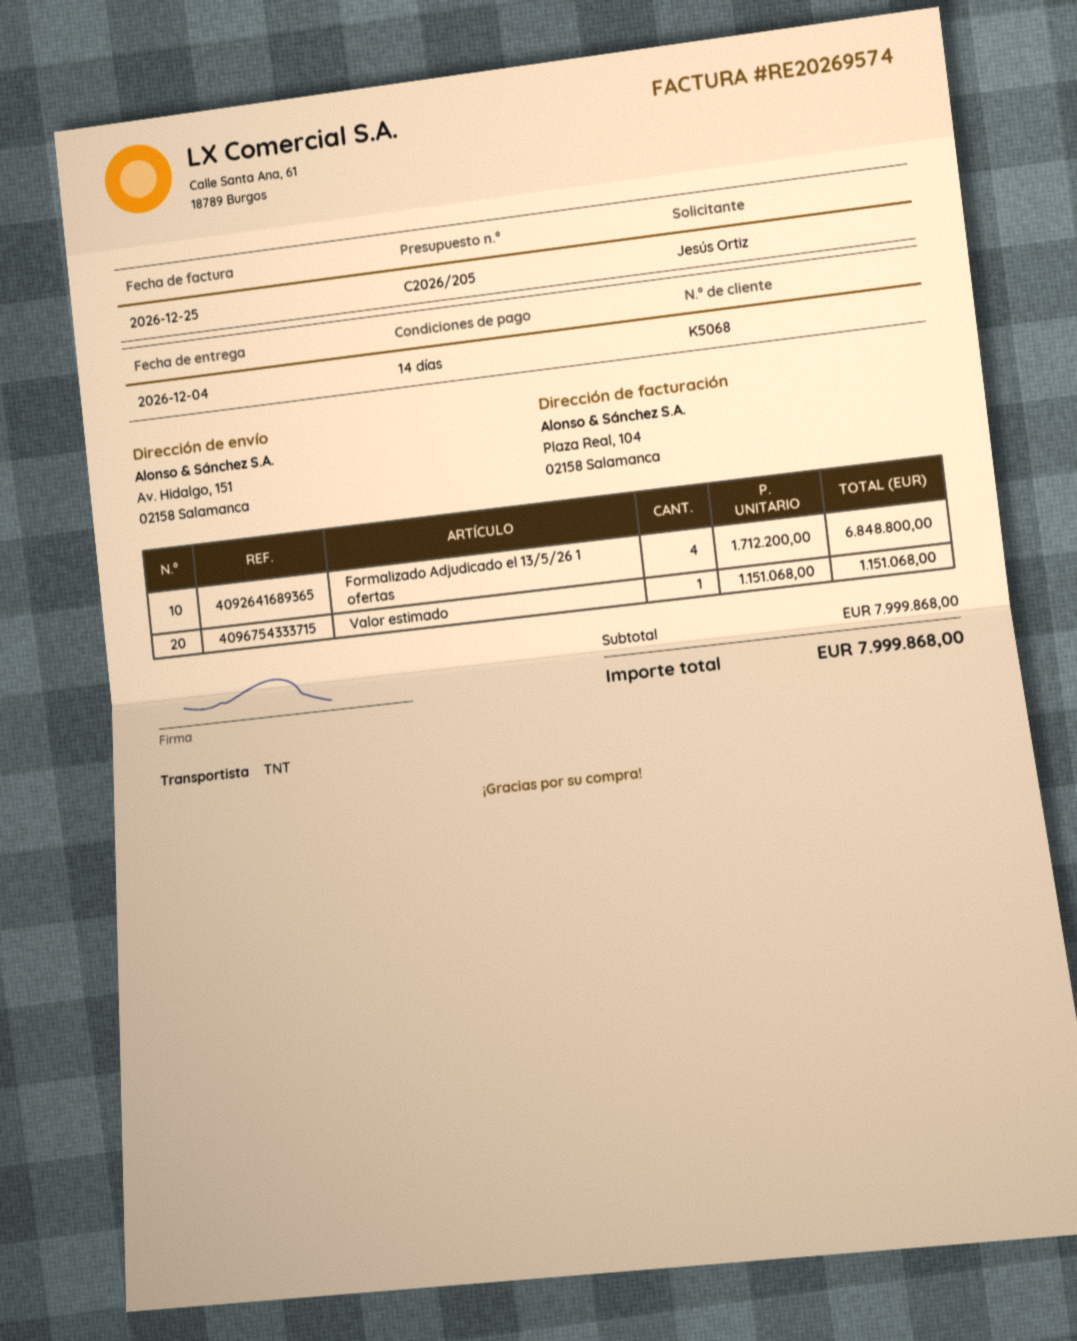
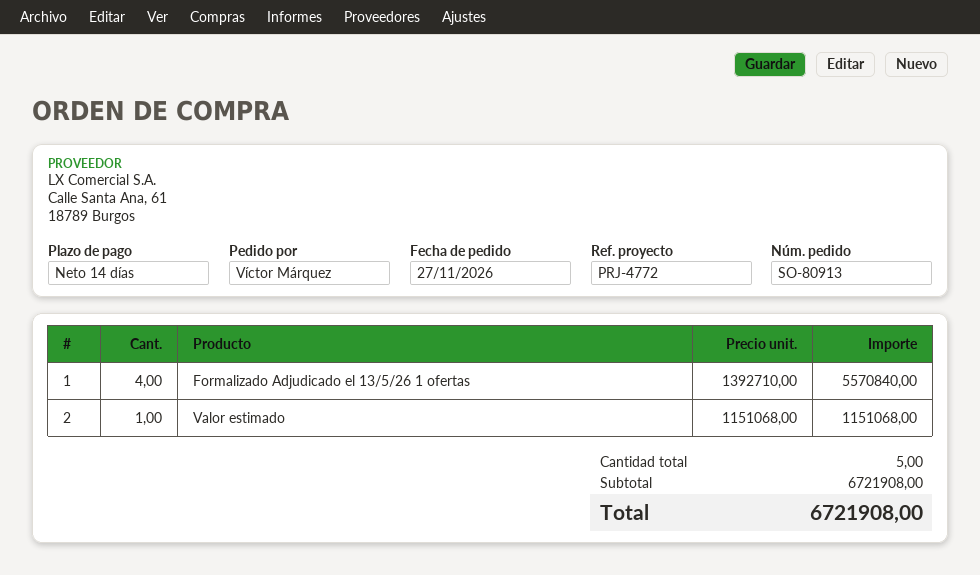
ordered by: Jesús Ortiz -> Víctor Márquez
Formalizado Adjudicado el 13/5/26 1 ofertas: 4 x 1712200.00 = 6848800.00 -> 4 x 1392710.00 = 5570840.00
subtotal: 7999868.00 -> 6721908.00
total: 7999868.00 -> 6721908.00

